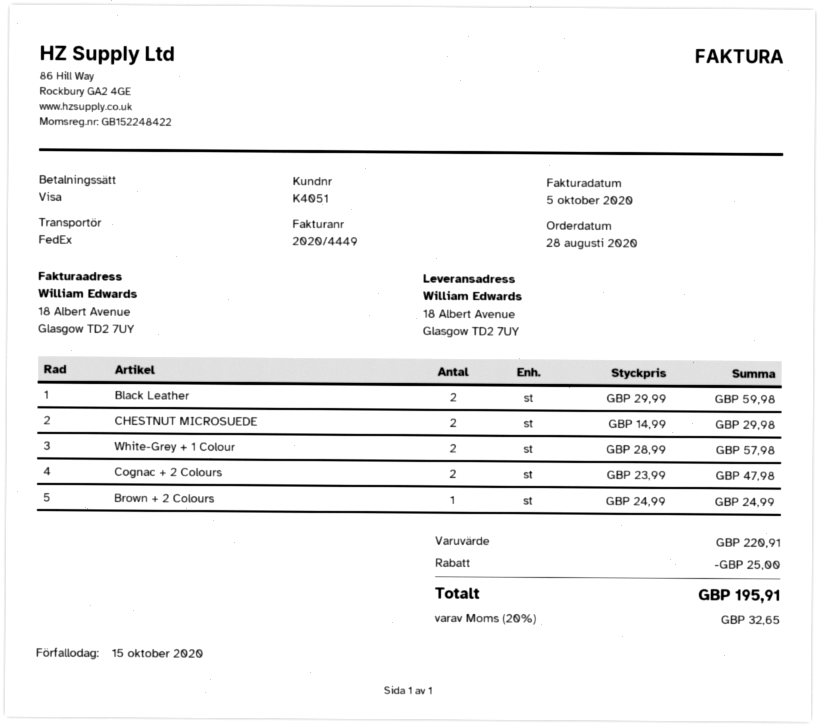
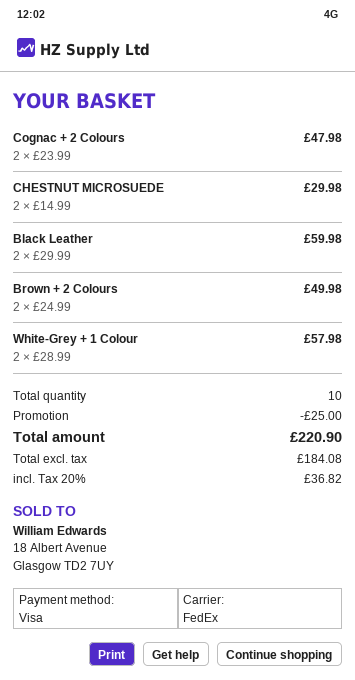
Brown + 2 Colours: 1 x 24.99 = 24.99 -> 2 x 24.99 = 49.98
tax: 20% = 32.65 -> 20% = 36.82
total: 195.91 -> 220.90

